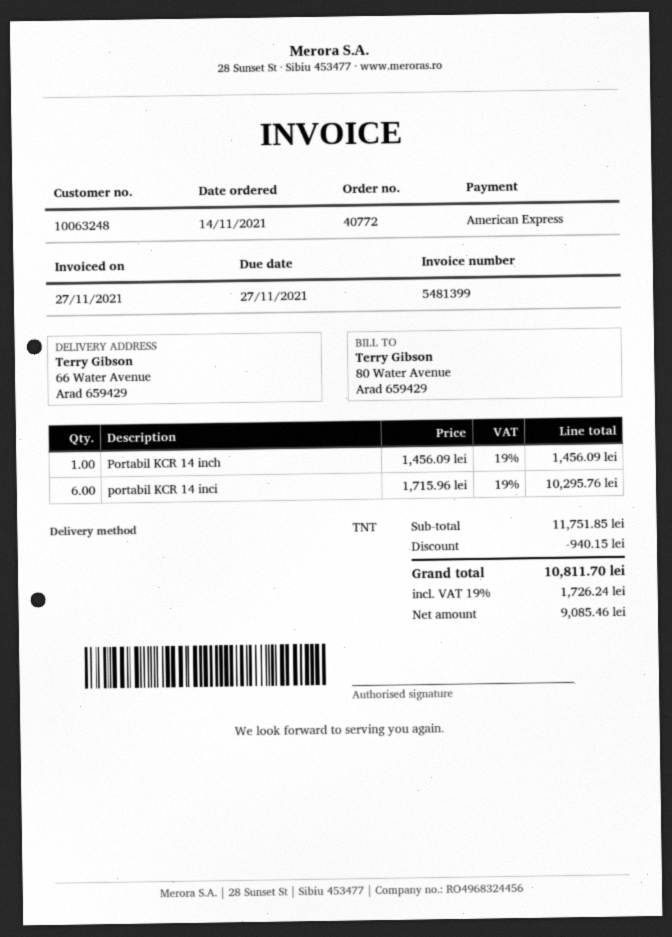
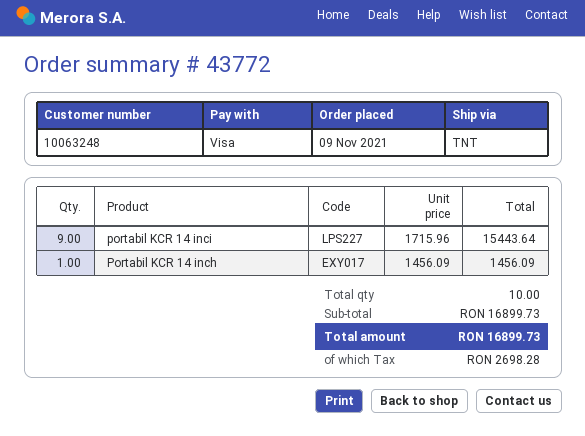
order number: 40772 -> 43772
order date: 2021-11-14 -> 2021-11-09
payment method: American Express -> Visa
portabil KCR 14 inci: 6 x 1715.96 = 10295.76 -> 9 x 1715.96 = 15443.64
subtotal: 11751.85 -> 16899.73
discount: 940.15 -> none
tax: 1726.24 -> 2698.28
total: 10811.70 -> 16899.73

